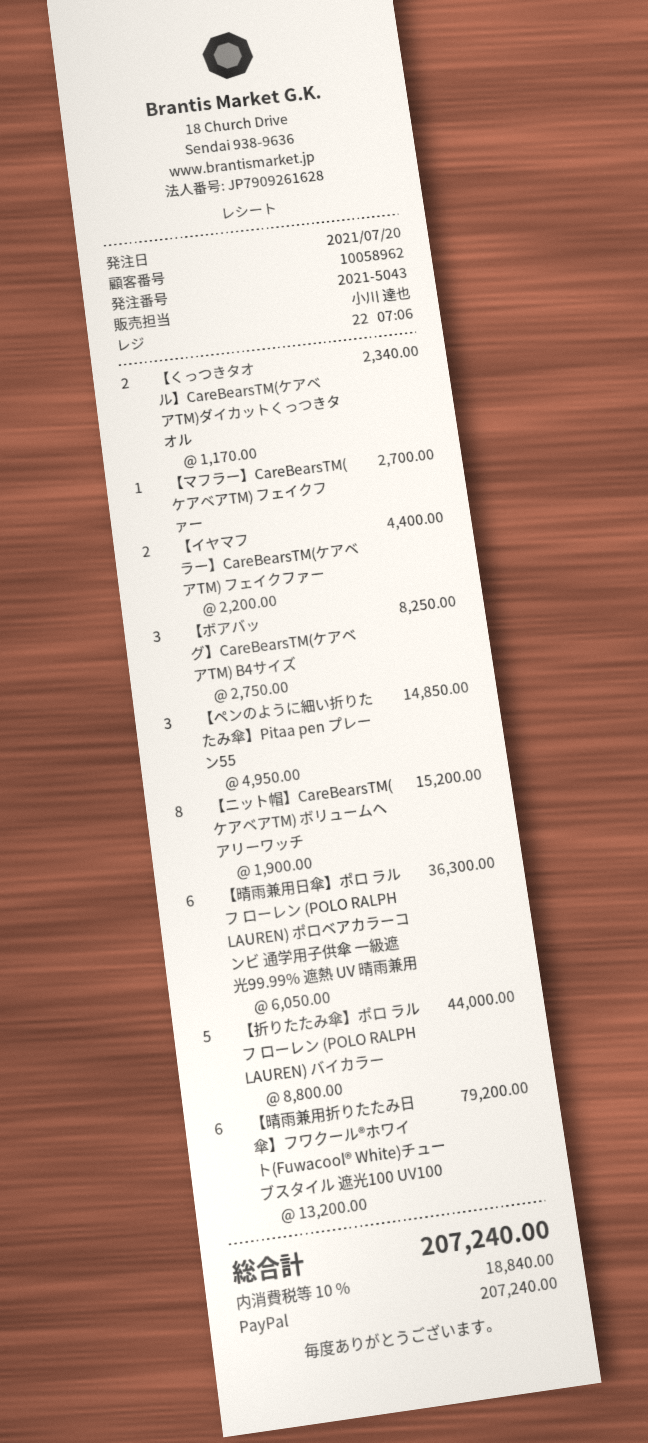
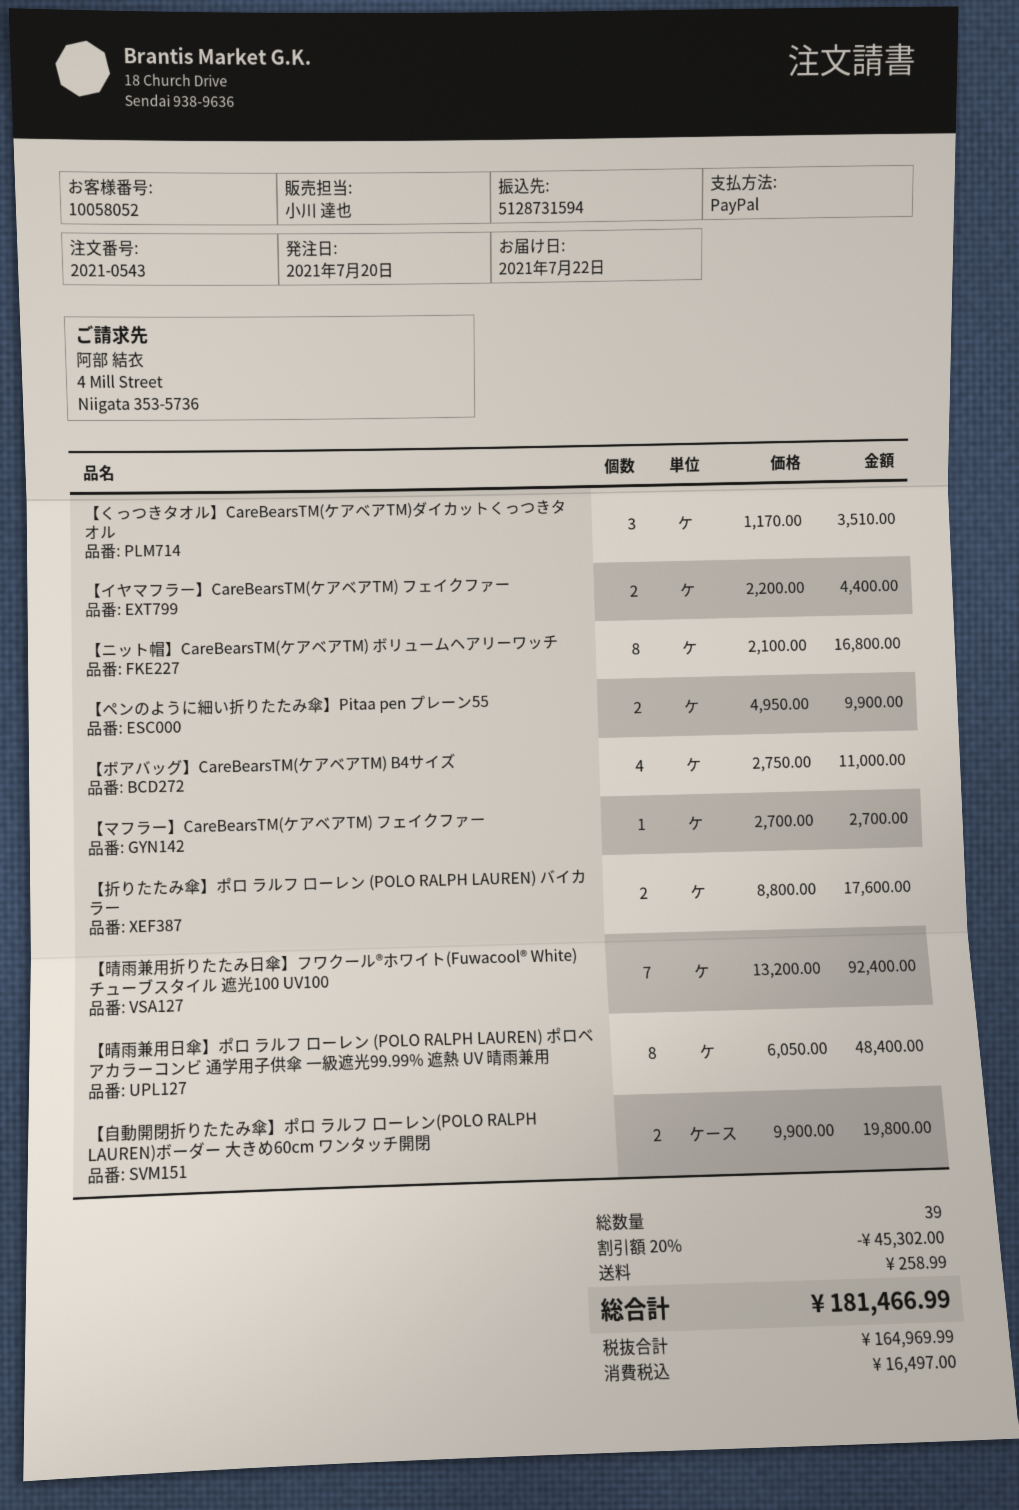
order number: 2021-5043 -> 2021-0543
customer number: 10058962 -> 10058052
【くっつきタオル】CareBearsTM(ケアベアTM)ダイカットくっつきタオル: 2 x 1170.00 = 2340.00 -> 3 x 1170.00 = 3510.00
【ボアバッグ】CareBearsTM(ケアベアTM) B4サイズ: 3 x 2750.00 = 8250.00 -> 4 x 2750.00 = 11000.00
【ペンのように細い折りたたみ傘】Pitaa pen プレーン55: 3 x 4950.00 = 14850.00 -> 2 x 4950.00 = 9900.00
【ニット帽】CareBearsTM(ケアベアTM) ボリュームヘアリーワッチ: 8 x 1900.00 = 15200.00 -> 8 x 2100.00 = 16800.00
【晴雨兼用日傘】ポロ ラルフ ローレン (POLO RALPH LAUREN) ポロベアカラーコンビ 通学用子供傘 一級遮光99.99% 遮熱 UV 晴雨兼用: 6 x 6050.00 = 36300.00 -> 8 x 6050.00 = 48400.00
【折りたたみ傘】ポロ ラルフ ローレン (POLO RALPH LAUREN) バイカラー: 5 x 8800.00 = 44000.00 -> 2 x 8800.00 = 17600.00
【晴雨兼用折りたたみ日傘】フワクール®ホワイト(Fuwacool® White)チューブスタイル 遮光100 UV100: 6 x 13200.00 = 79200.00 -> 7 x 13200.00 = 92400.00
【自動開閉折りたたみ傘】ポロ ラルフ ローレン(POLO RALPH LAUREN)ボーダー 大きめ60cm ワンタッチ開閉: none -> 2 x 9900.00 = 19800.00
discount: none -> 20% = 45302.00
shipping: none -> 258.99
tax: 18840.00 -> 16497.00
total: 207240.00 -> 181466.99

